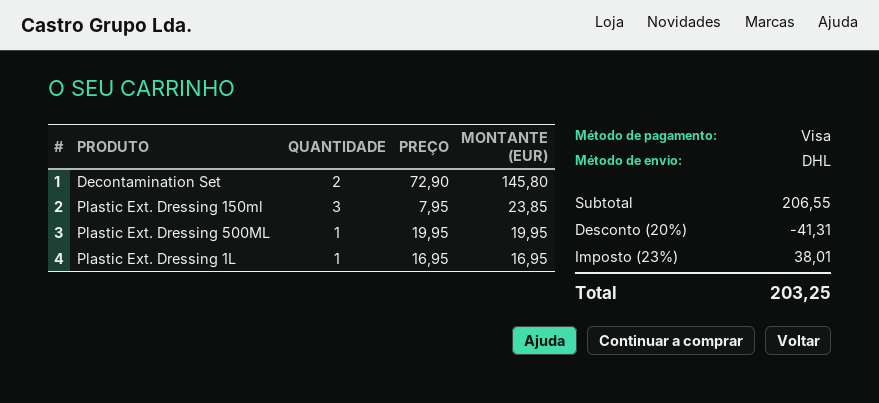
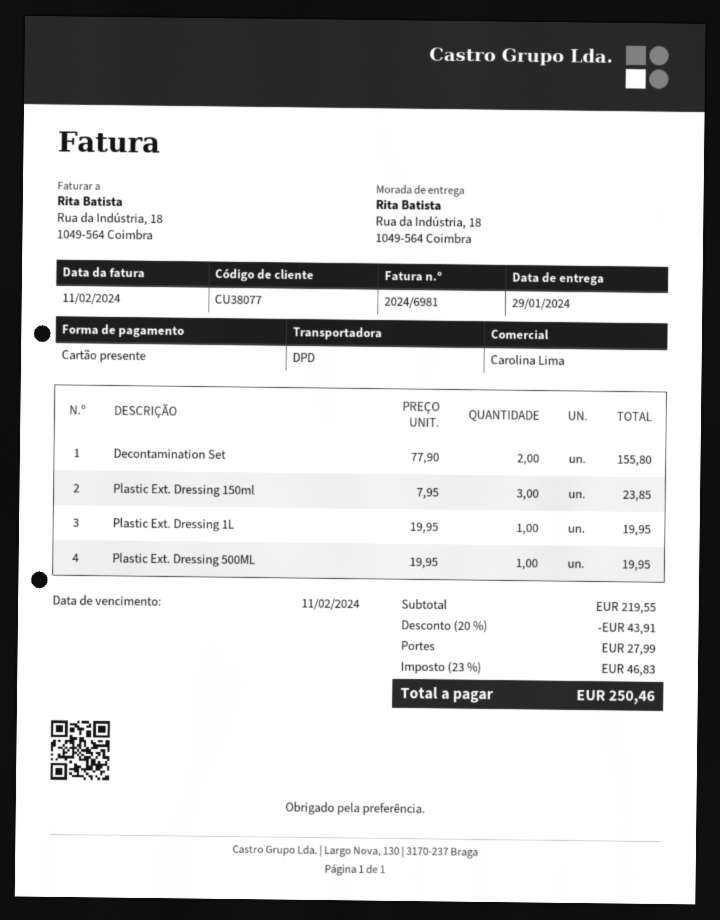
payment method: Visa -> gift card
shipping method: DHL -> DPD
Decontamination Set: 2 x 72.90 = 145.80 -> 2 x 77.90 = 155.80
Plastic Ext. Dressing 1L: 1 x 16.95 = 16.95 -> 1 x 19.95 = 19.95
subtotal: 206.55 -> 219.55
discount: 20% = 41.31 -> 20% = 43.91
shipping: none -> 27.99
tax: 23% = 38.01 -> 23% = 46.83
total: 203.25 -> 250.46

